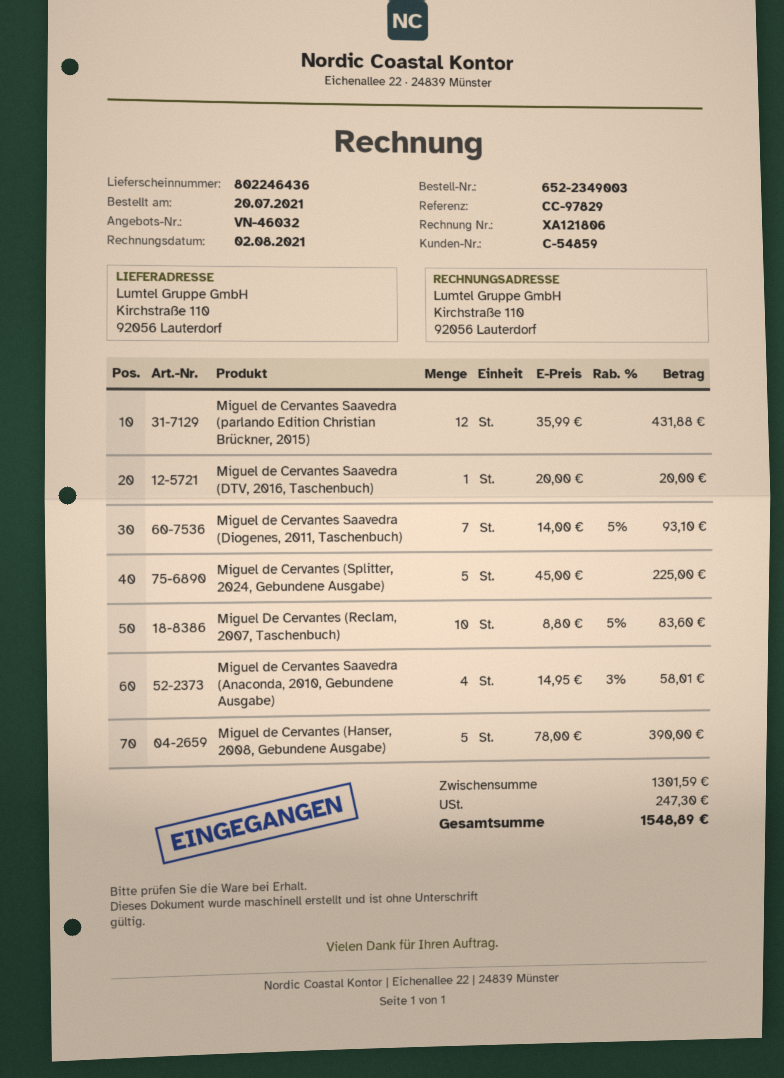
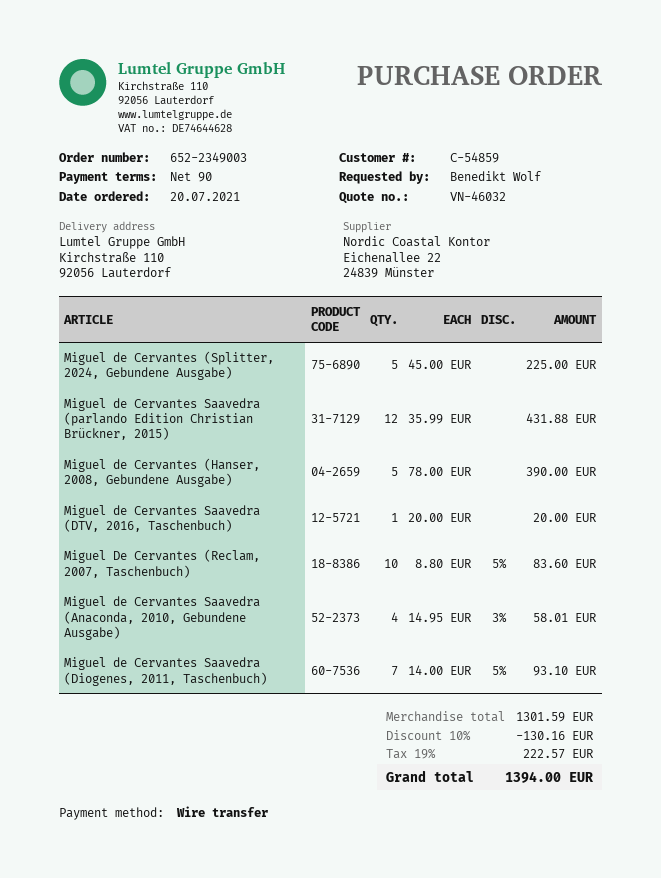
discount: none -> 10% = 130.16
tax: 247.30 -> 222.57
total: 1548.89 -> 1394.00

